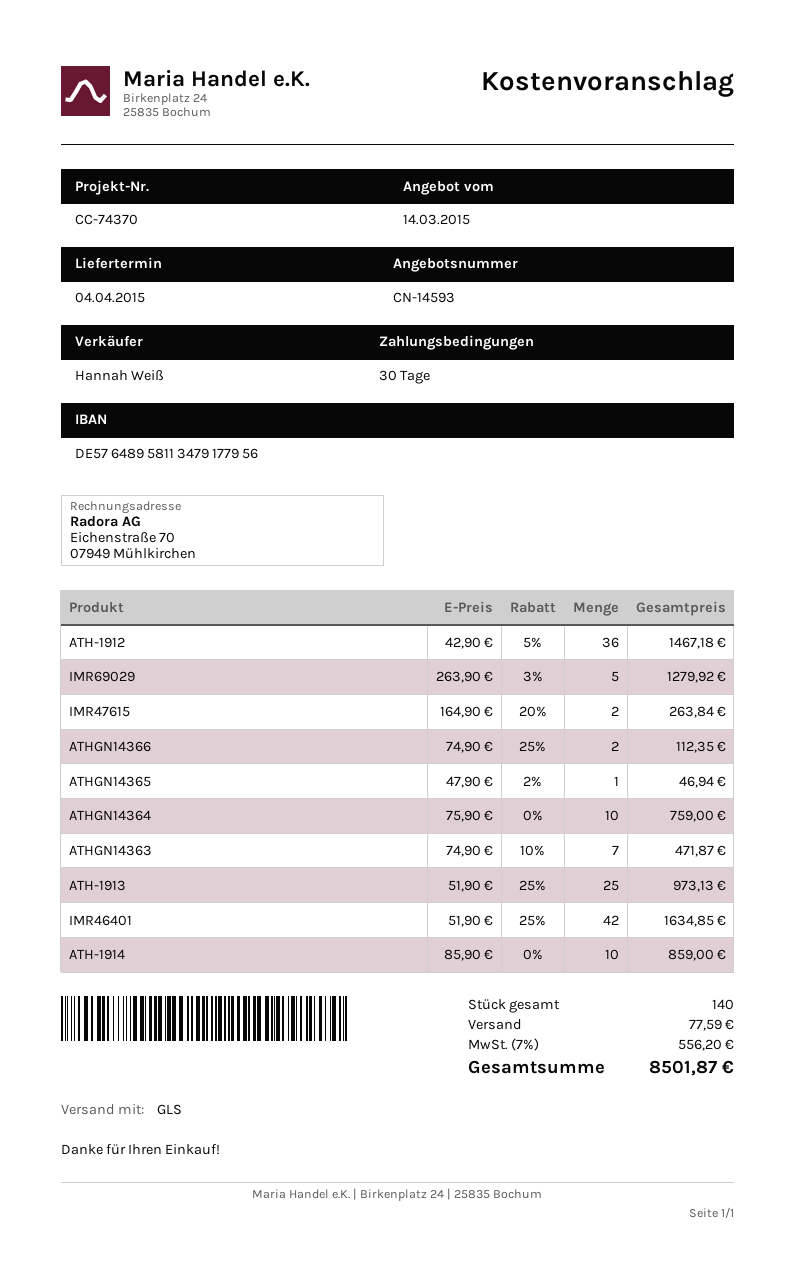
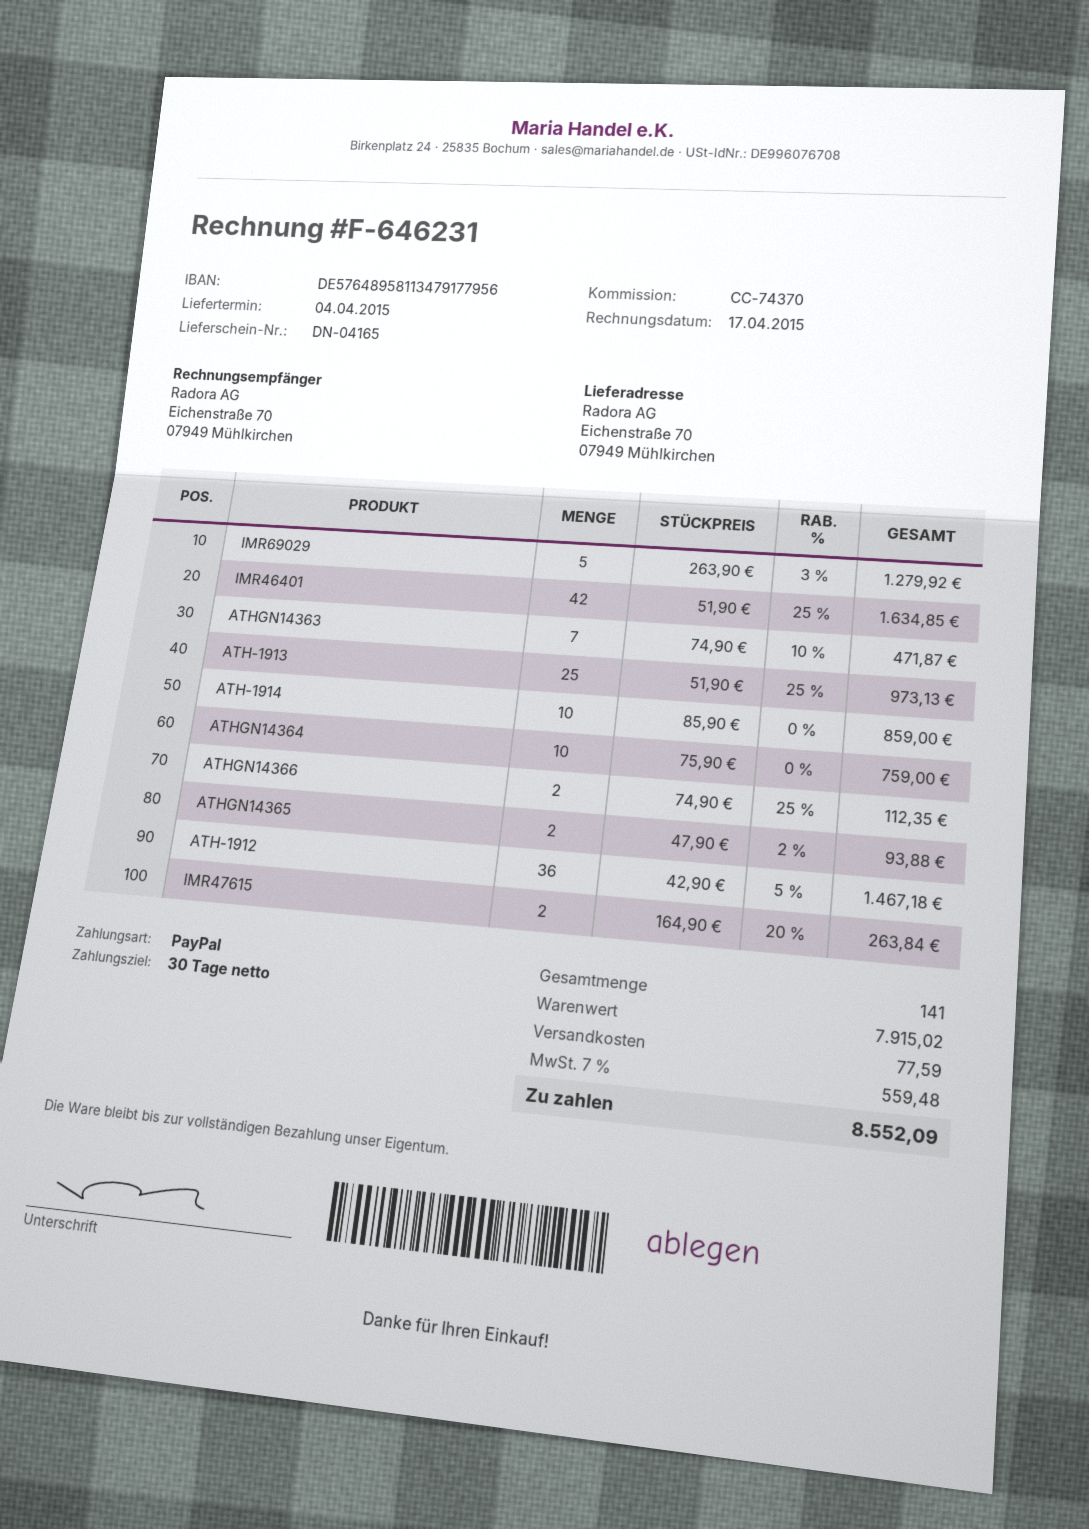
ATHGN14365: 1 x 47.90 - 2% = 46.94 -> 2 x 47.90 - 2% = 93.88
total quantity: 140 -> 141
tax: 7% = 556.20 -> 7% = 559.48
total: 8501.87 -> 8552.09

